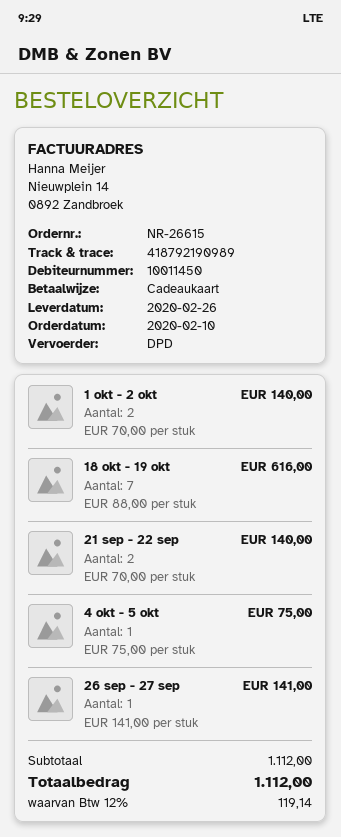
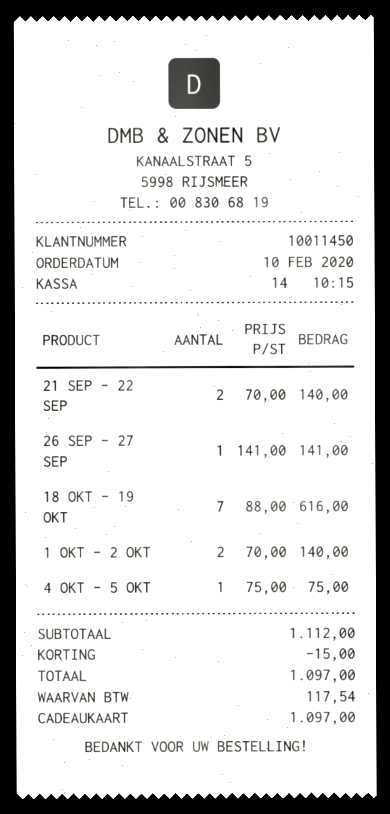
discount: none -> 15.00
tax: 119.14 -> 117.54
total: 1112.00 -> 1097.00

